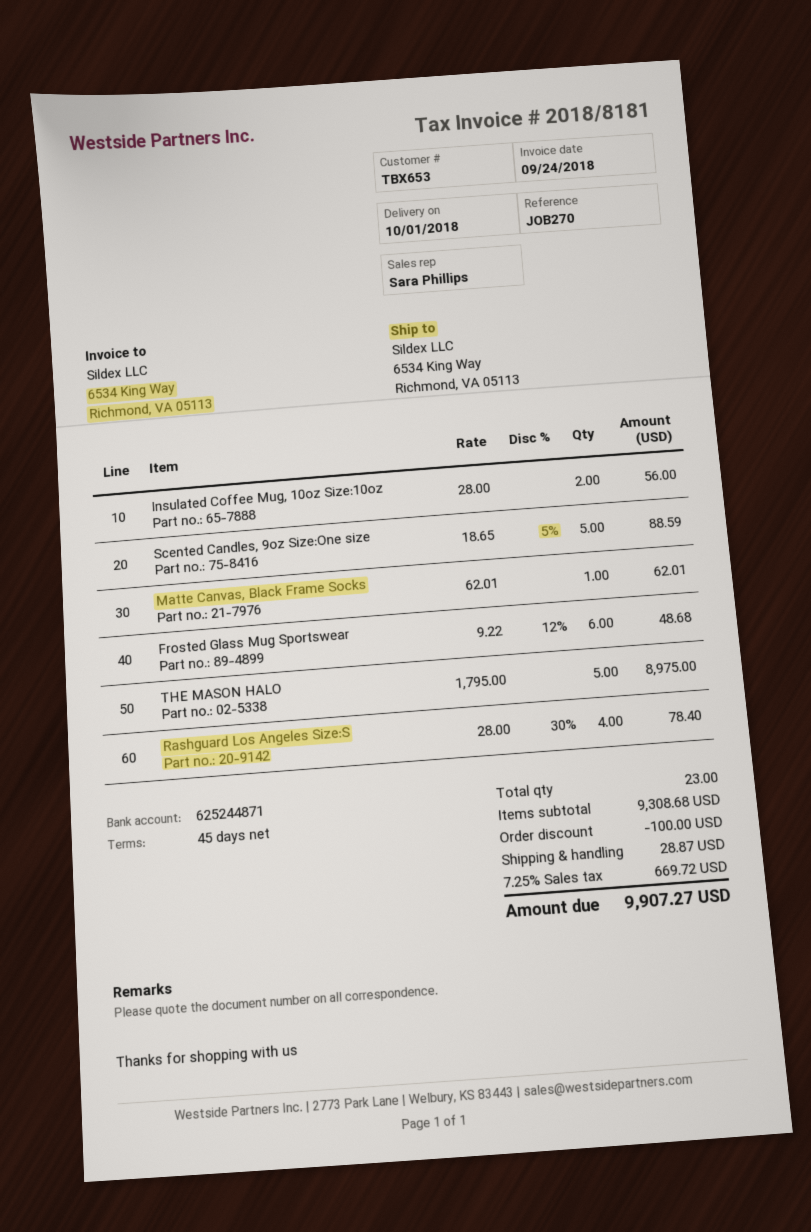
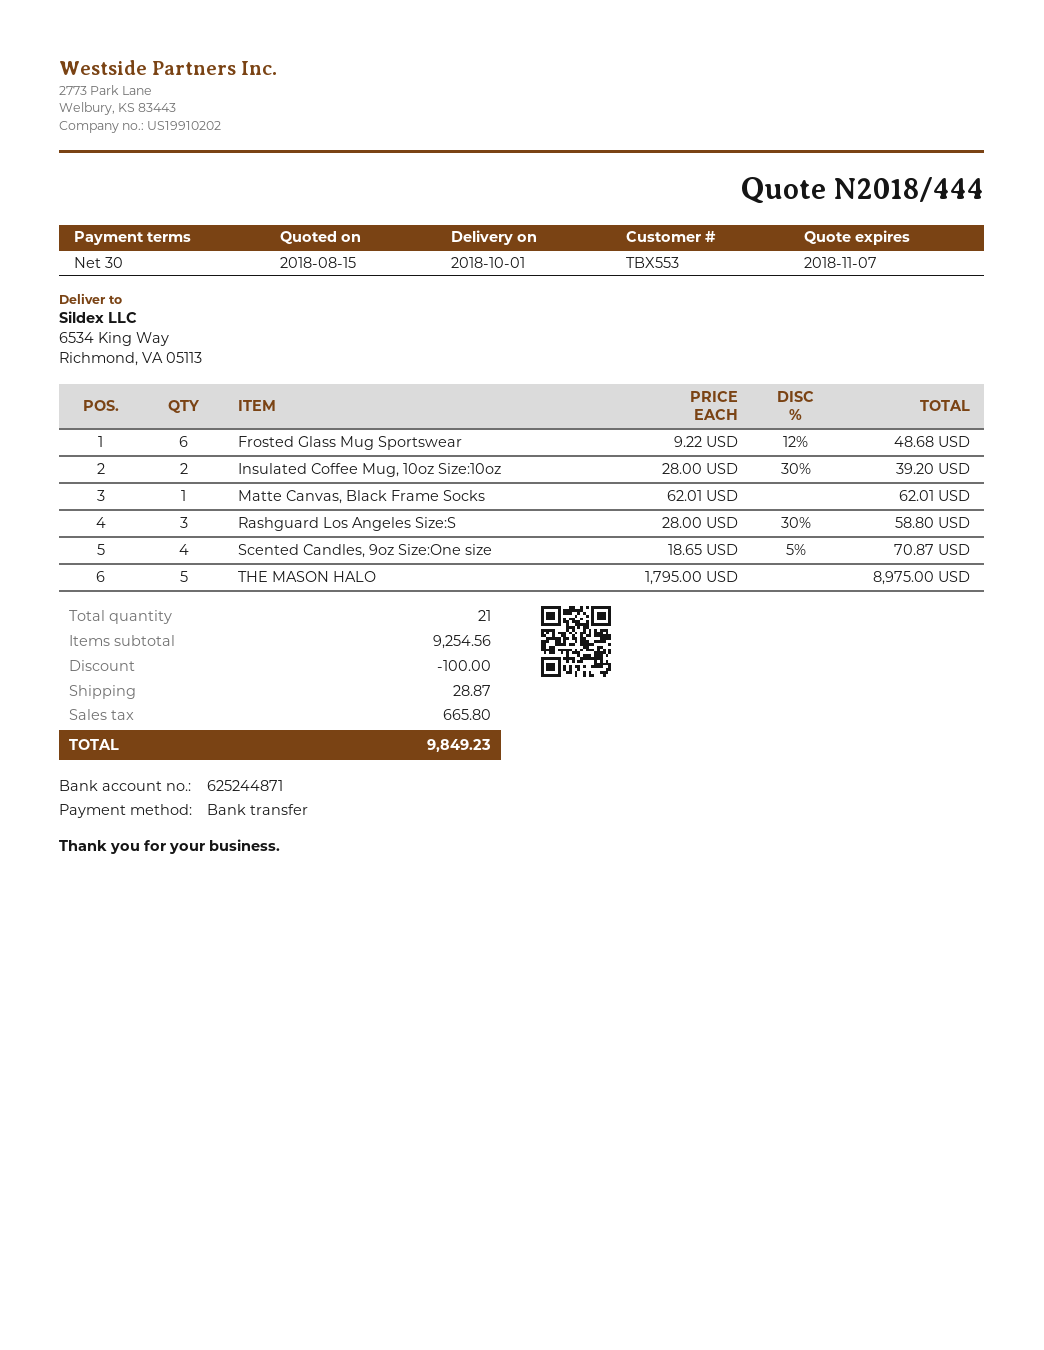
payment terms: 45 days -> 30 days
customer number: TBX653 -> TBX553
Insulated Coffee Mug, 10oz Size:10oz: 2 x 28.00 = 56.00 -> 2 x 28.00 - 30% = 39.20
Scented Candles, 9oz Size:One size: 5 x 18.65 - 5% = 88.59 -> 4 x 18.65 - 5% = 70.87
Rashguard Los Angeles Size:S: 4 x 28.00 - 30% = 78.40 -> 3 x 28.00 - 30% = 58.80
total quantity: 23 -> 21
subtotal: 9308.68 -> 9254.56
tax: 669.72 -> 665.80
total: 9907.27 -> 9849.23

